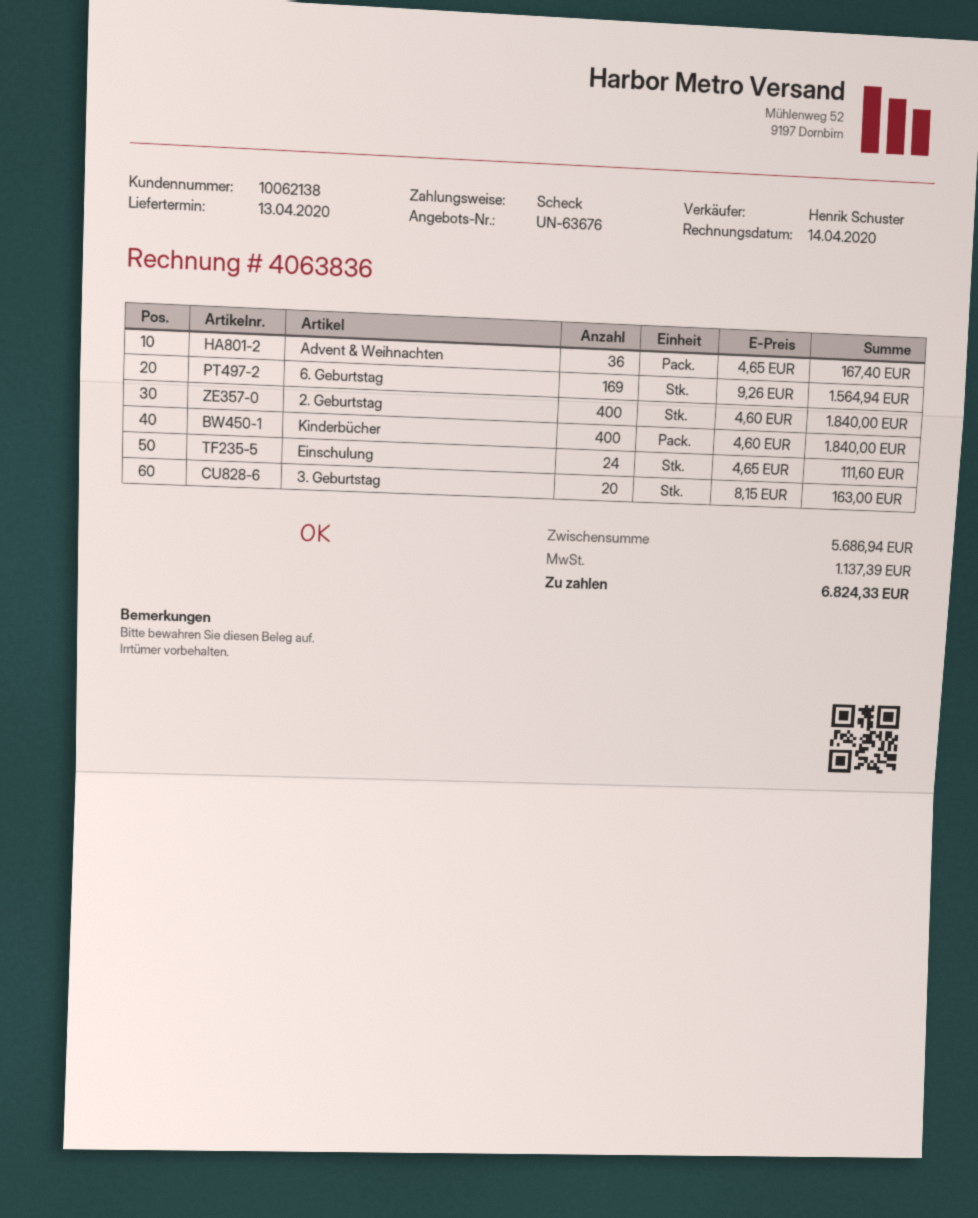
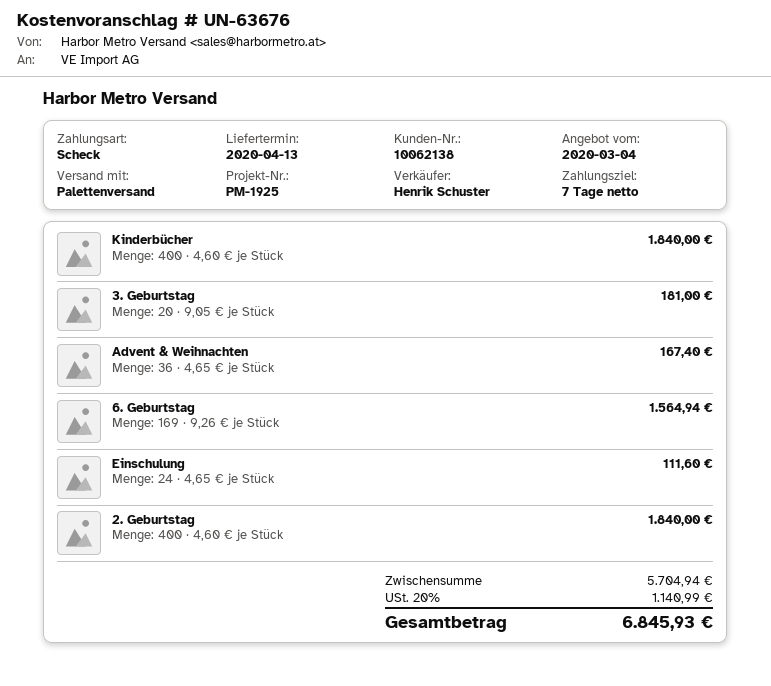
3. Geburtstag: 20 x 8.15 = 163.00 -> 20 x 9.05 = 181.00
subtotal: 5686.94 -> 5704.94
tax: 1137.39 -> 1140.99
total: 6824.33 -> 6845.93

